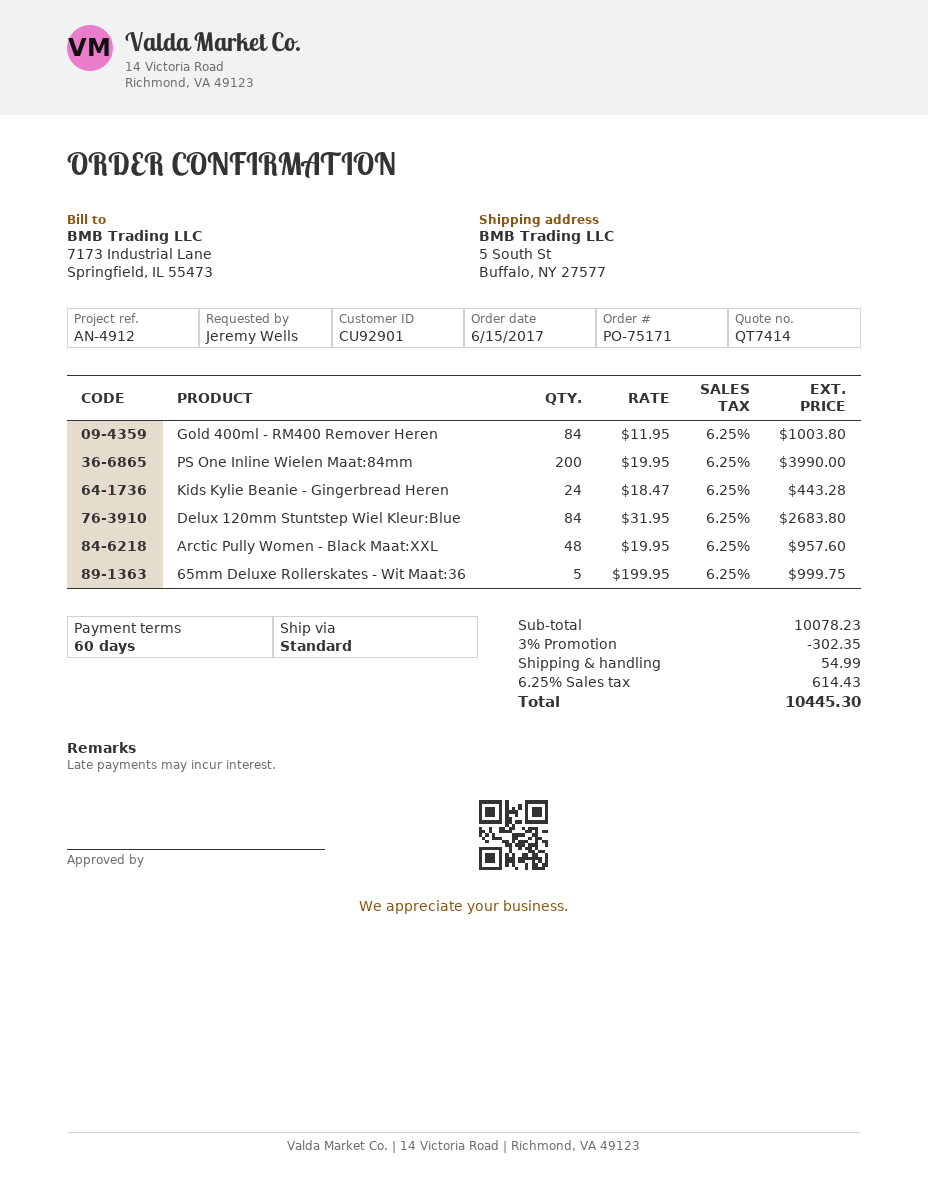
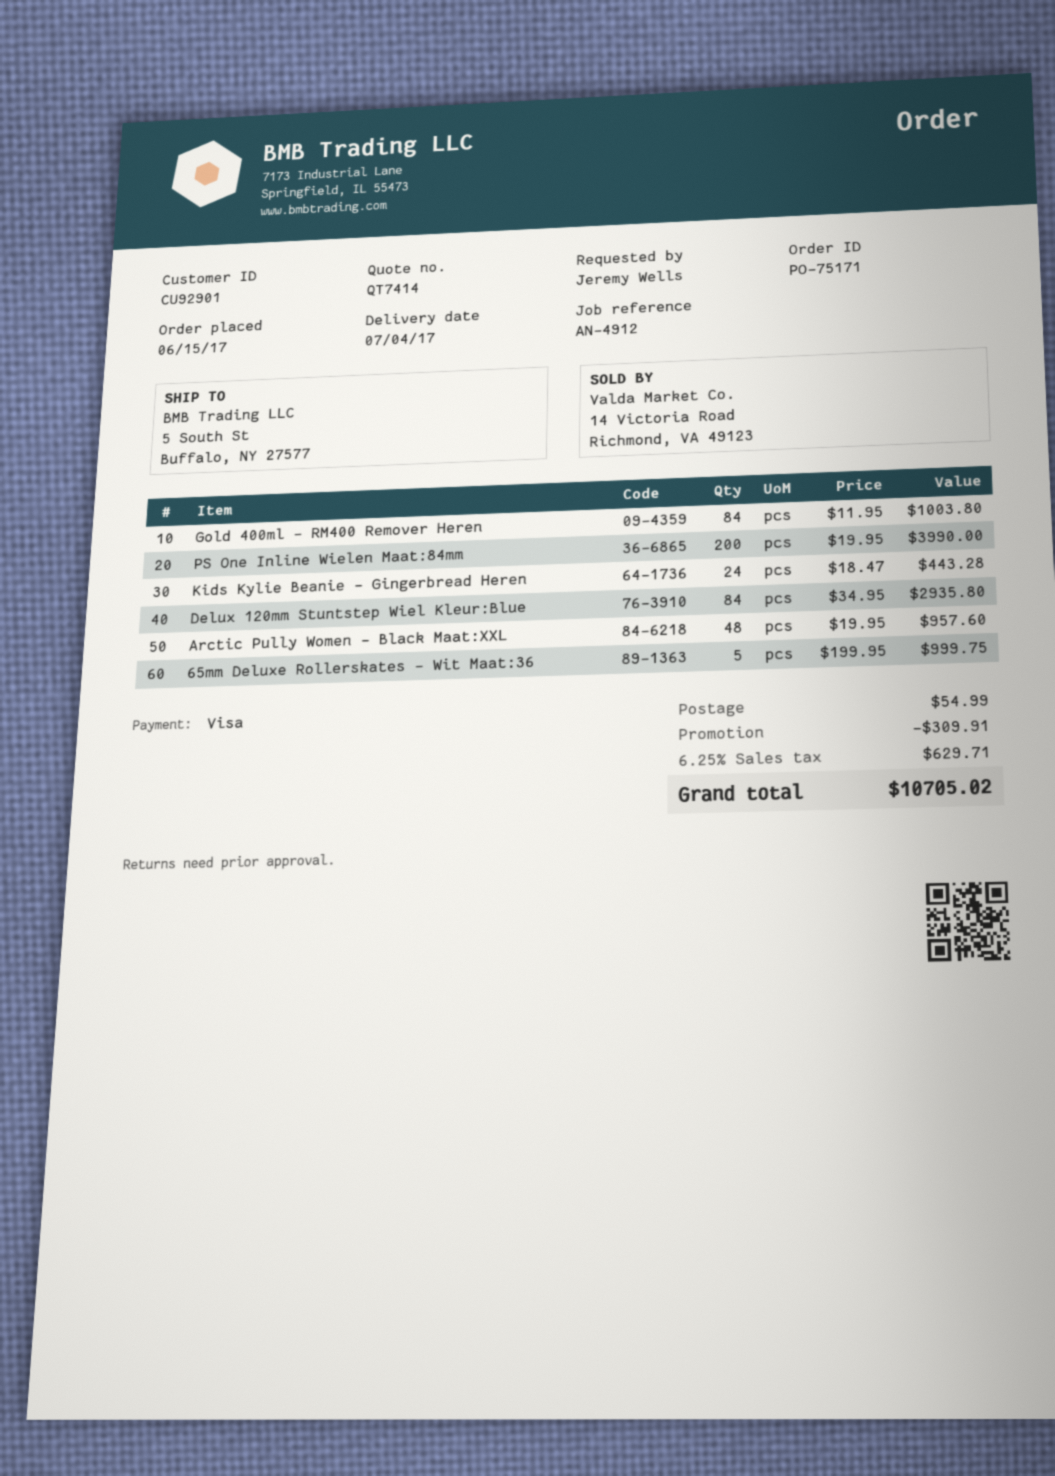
Delux 120mm Stuntstep Wiel Kleur:Blue: 84 x 31.95 = 2683.80 -> 84 x 34.95 = 2935.80
discount: 302.35 -> 309.91
tax: 6.25% = 614.43 -> 6.25% = 629.71
total: 10445.30 -> 10705.02

